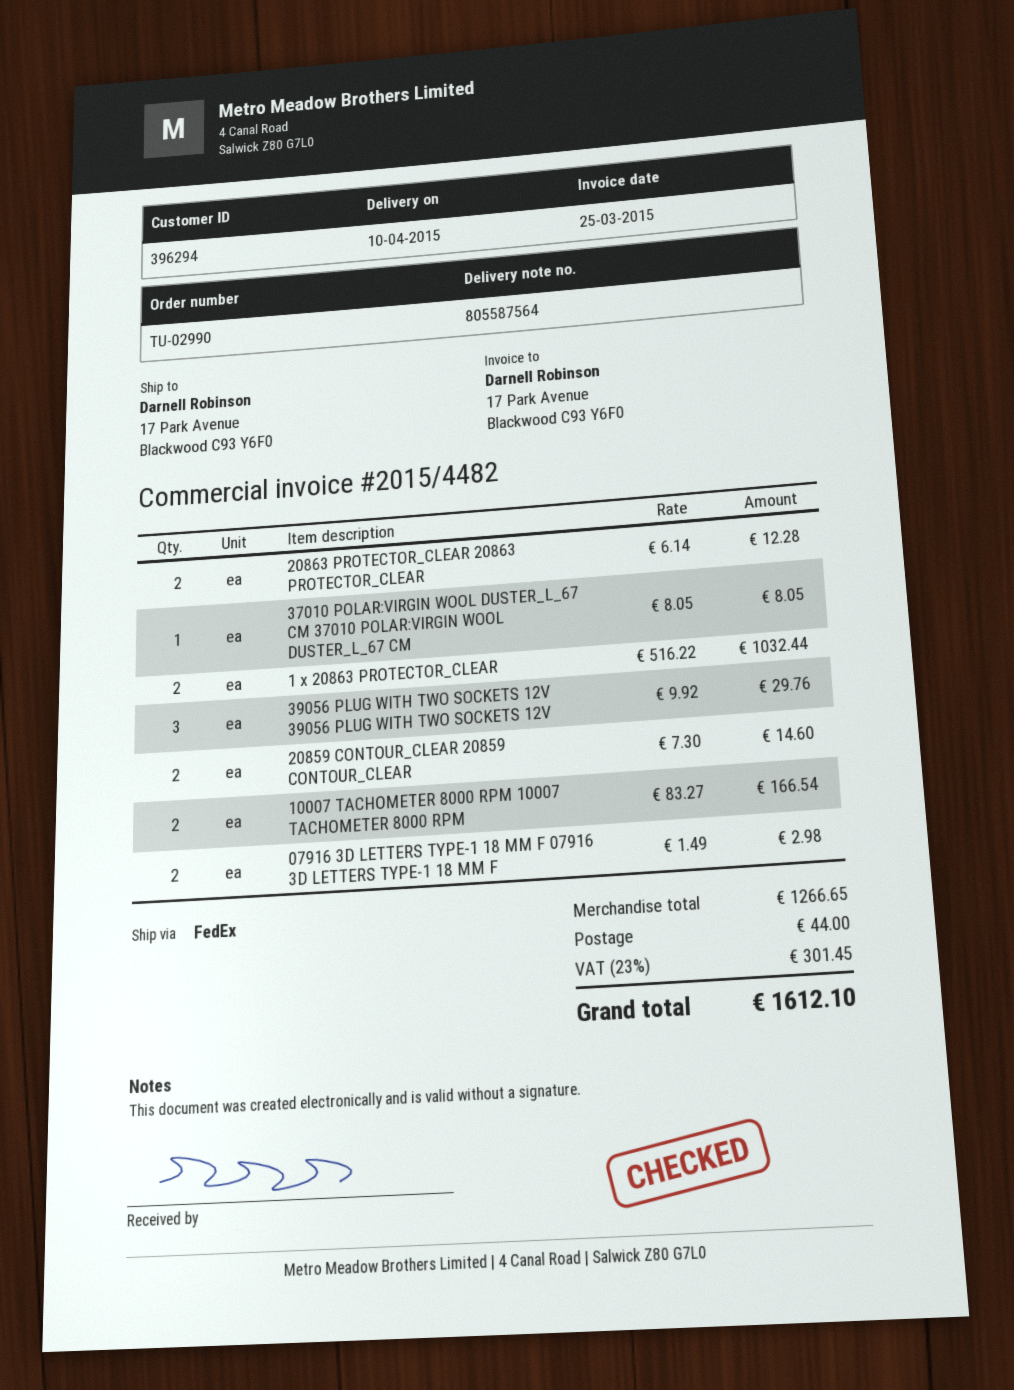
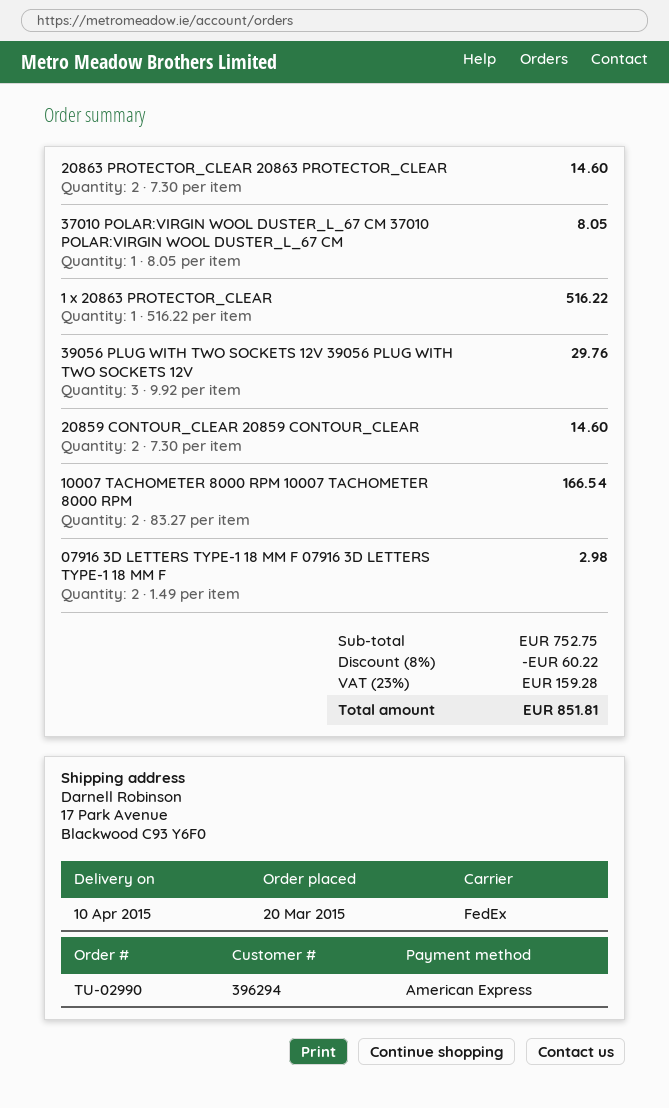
20863 PROTECTOR_CLEAR 20863 PROTECTOR_CLEAR: 2 x 6.14 = 12.28 -> 2 x 7.30 = 14.60
1 x 20863 PROTECTOR_CLEAR: 2 x 516.22 = 1032.44 -> 1 x 516.22 = 516.22
subtotal: 1266.65 -> 752.75
discount: none -> 8% = 60.22
shipping: 44.00 -> none
tax: 23% = 301.45 -> 23% = 159.28
total: 1612.10 -> 851.81

